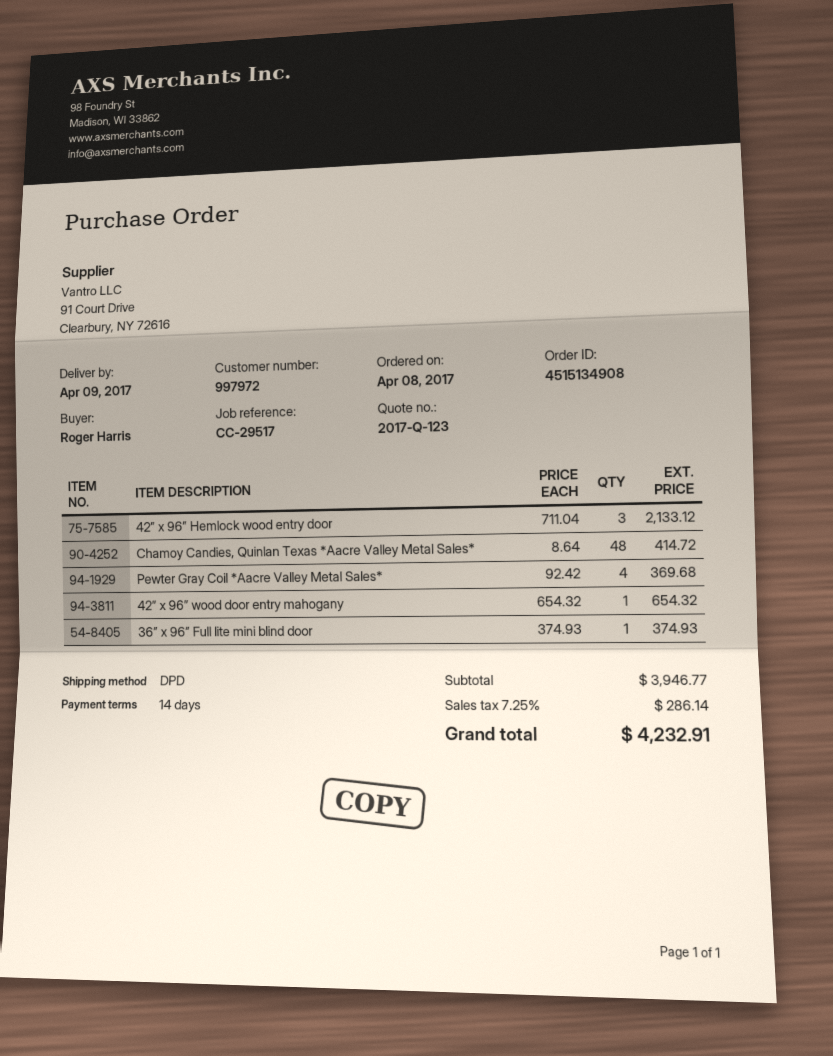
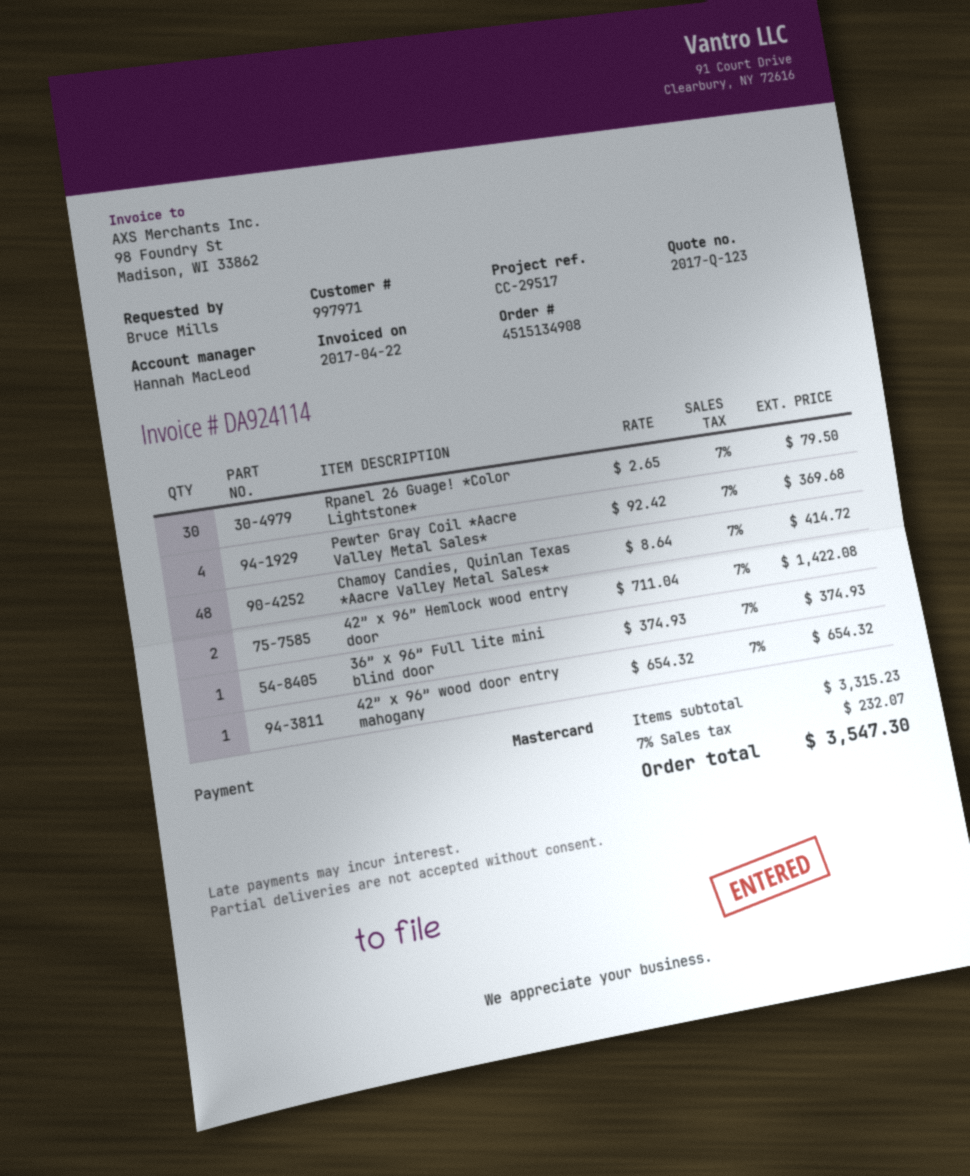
customer number: 997972 -> 997971
ordered by: Roger Harris -> Bruce Mills
42” x 96” Hemlock wood entry door: 3 x 711.04 = 2133.12 -> 2 x 711.04 = 1422.08
Rpanel 26 Guage! *Color Lightstone*: none -> 30 x 2.65 = 79.50
subtotal: 3946.77 -> 3315.23
tax: 7.25% = 286.14 -> 7% = 232.07
total: 4232.91 -> 3547.30

